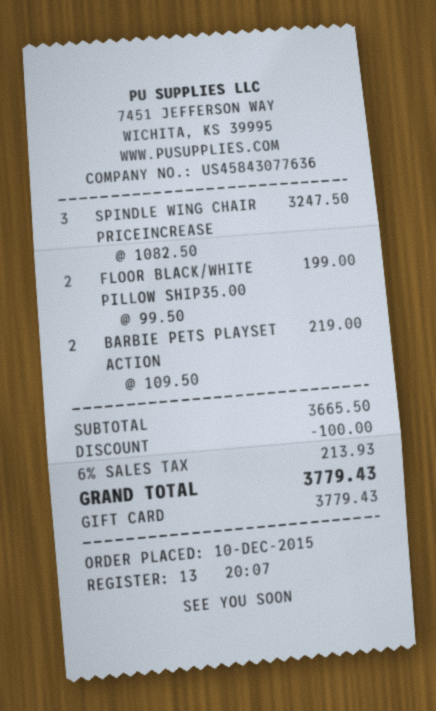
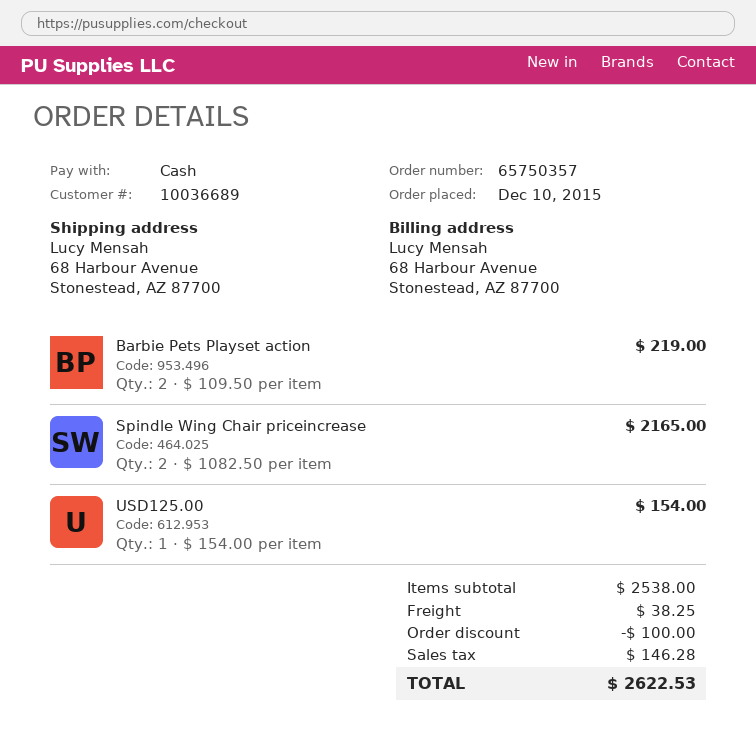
payment method: gift card -> cash
SPINDLE WING CHAIR PRICEINCREASE: 3 x 1082.50 = 3247.50 -> 2 x 1082.50 = 2165.00
FLOOR BLACK/WHITE PILLOW SHIP35.00: 2 x 99.50 = 199.00 -> none
USD125.00: none -> 1 x 154.00 = 154.00
subtotal: 3665.50 -> 2538.00
shipping: none -> 38.25
tax: 213.93 -> 146.28
total: 3779.43 -> 2622.53

